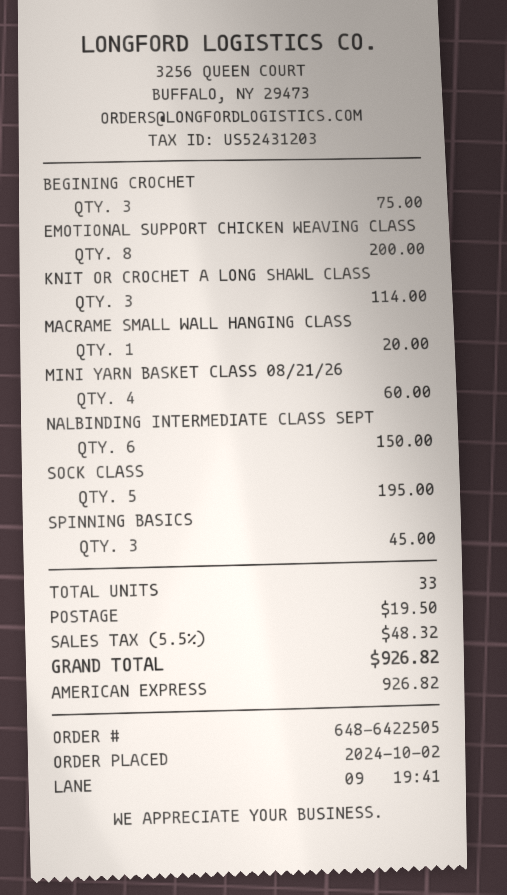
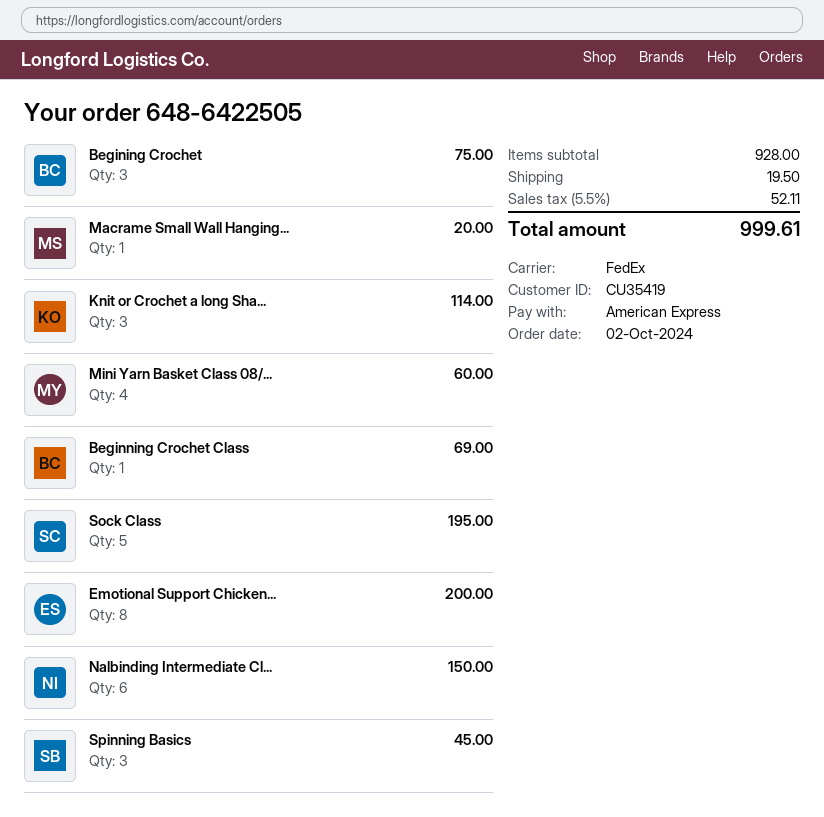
Beginning Crochet Class: none -> 1 for 69.00
tax: 5.5% = 48.32 -> 5.5% = 52.11
total: 926.82 -> 999.61

